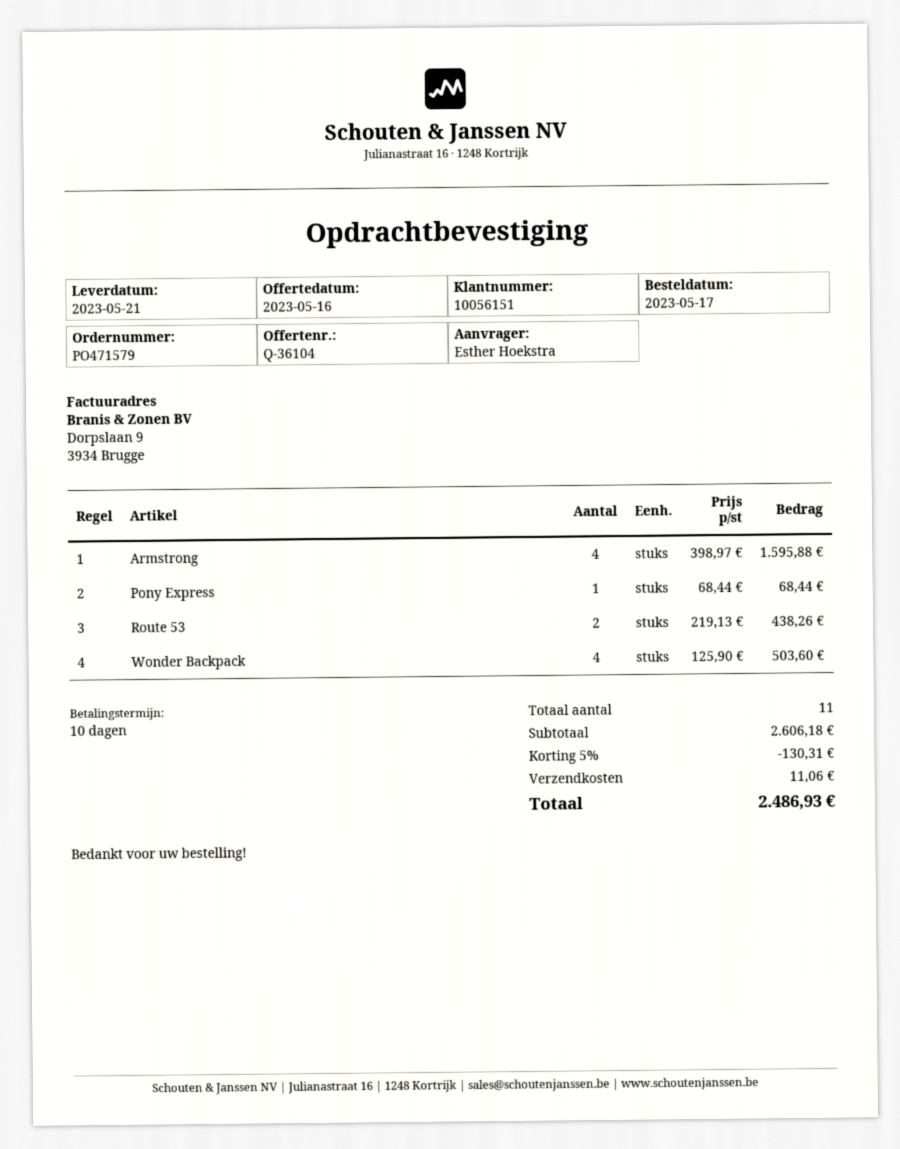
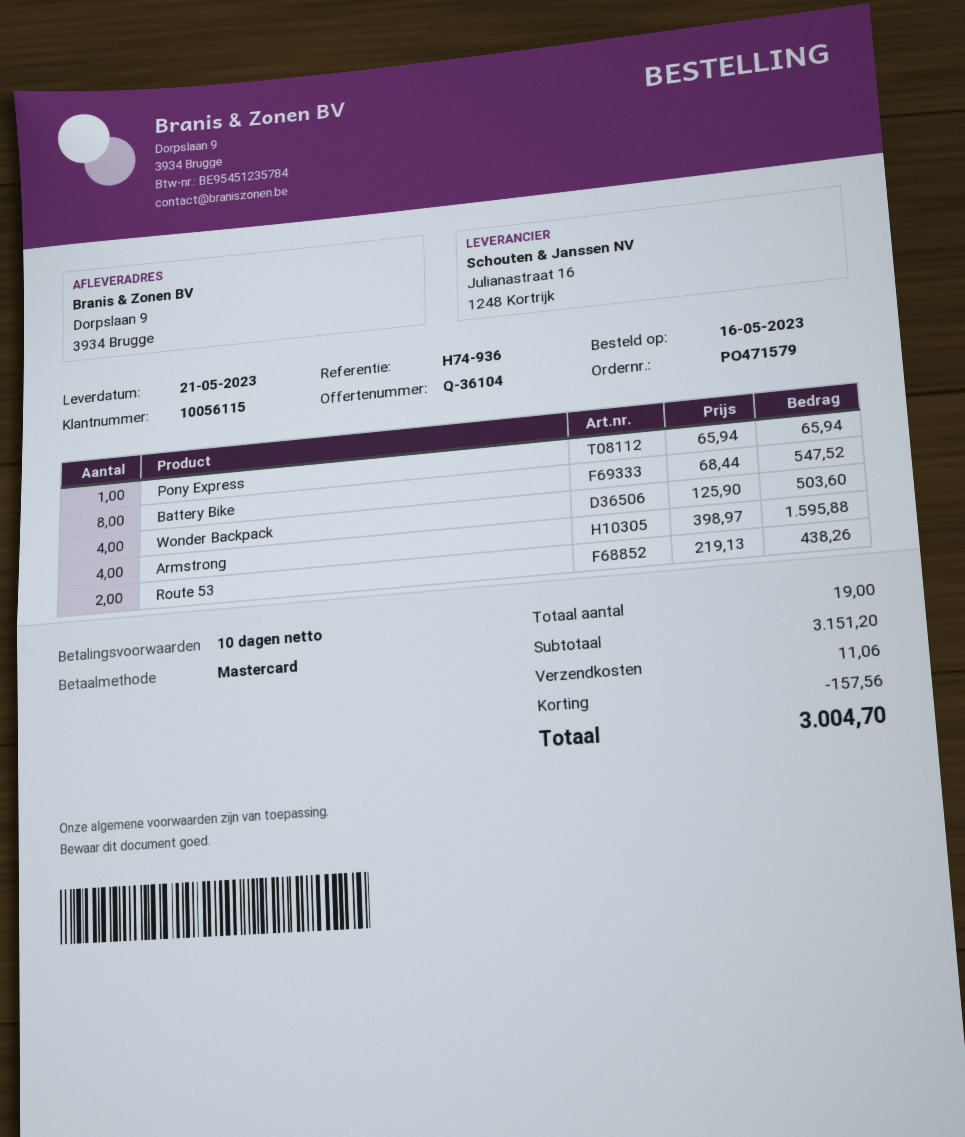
order date: 2023-05-17 -> 2023-05-16
customer number: 10056151 -> 10056115
Pony Express: 1 x 68.44 = 68.44 -> 1 x 65.94 = 65.94
Battery Bike: none -> 8 x 68.44 = 547.52
total quantity: 11 -> 19
subtotal: 2606.18 -> 3151.20
discount: 130.31 -> 157.56
total: 2486.93 -> 3004.70

